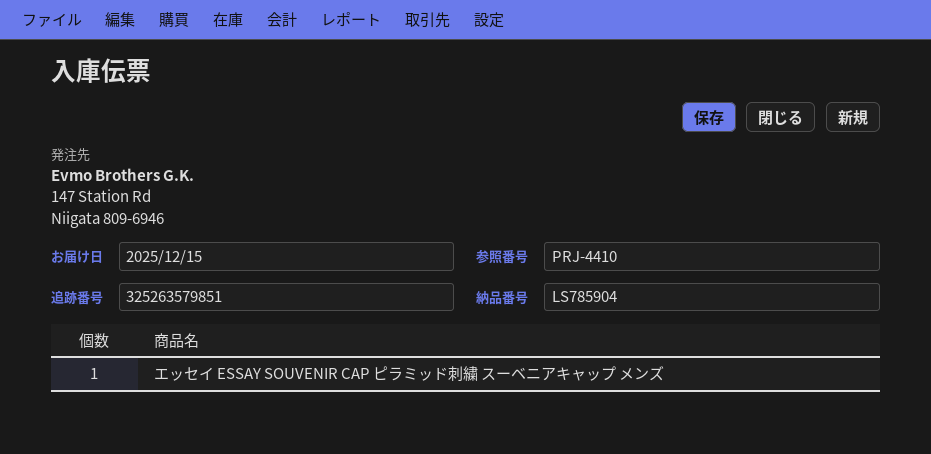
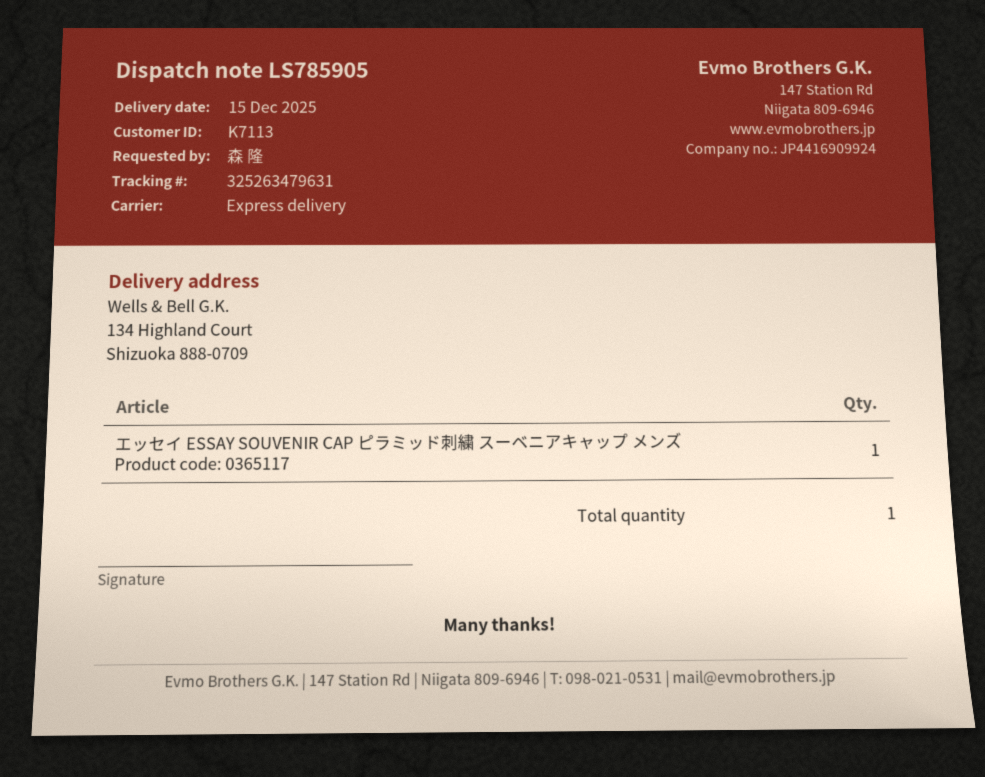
delivery note number: LS785904 -> LS785905
tracking number: 325263579851 -> 325263479631

